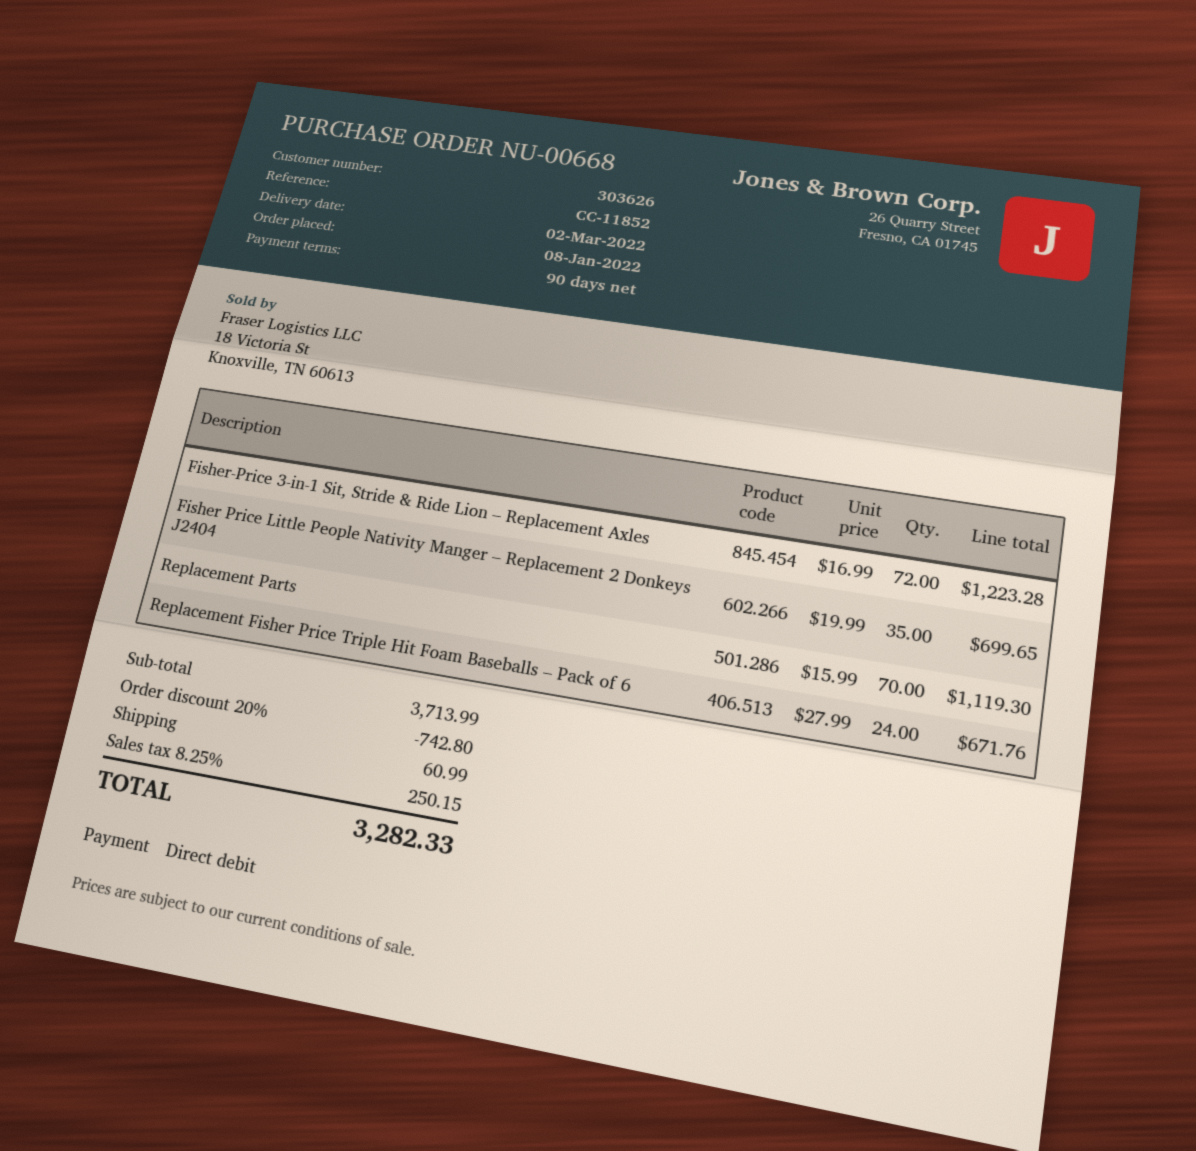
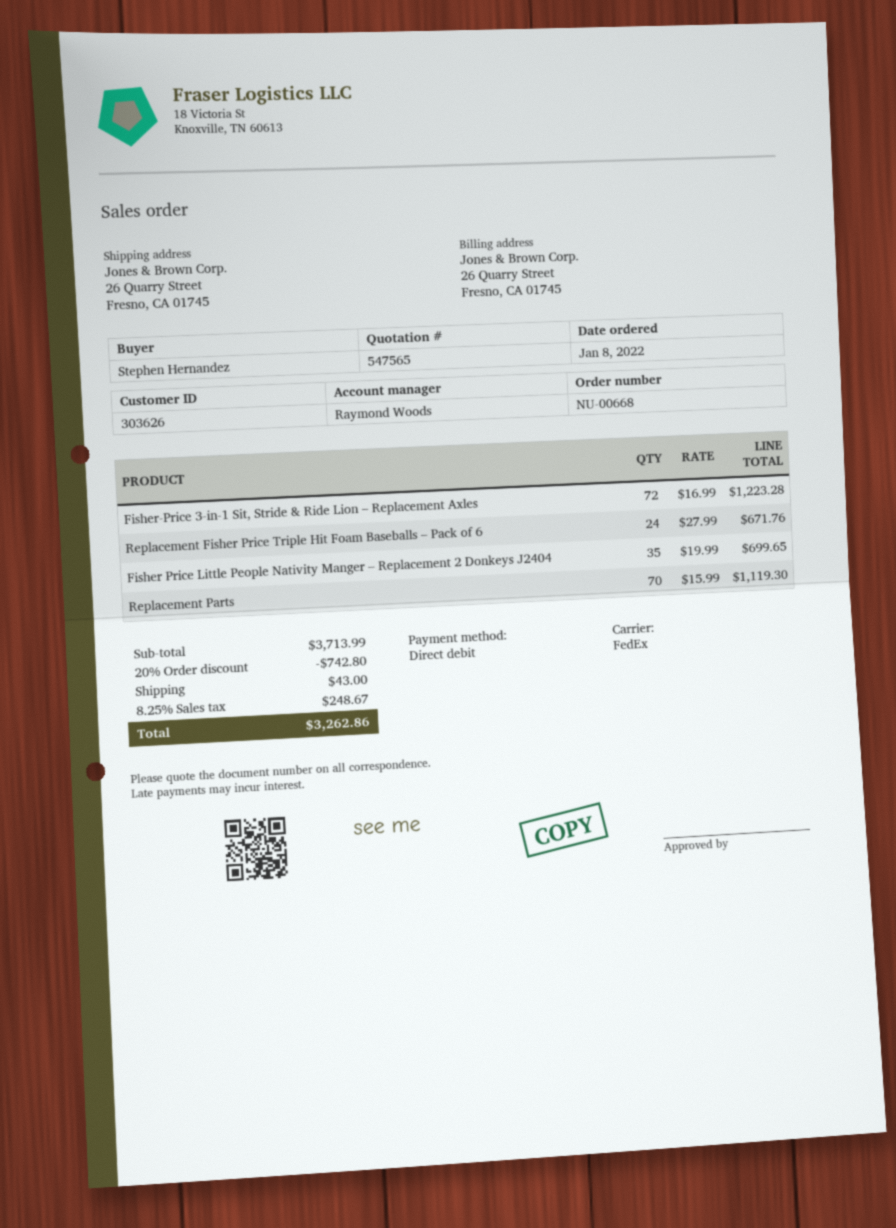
shipping: 60.99 -> 43.00
tax: 8.25% = 250.15 -> 8.25% = 248.67
total: 3282.33 -> 3262.86

